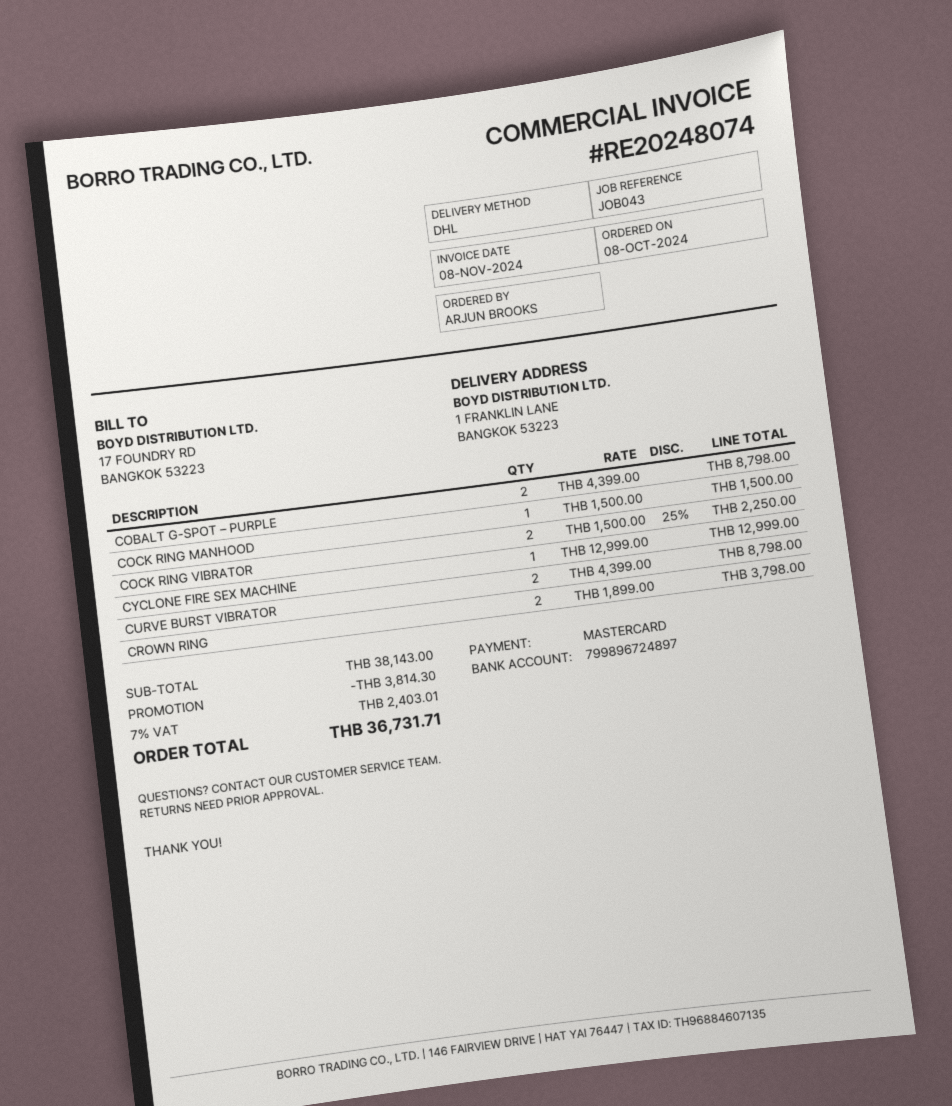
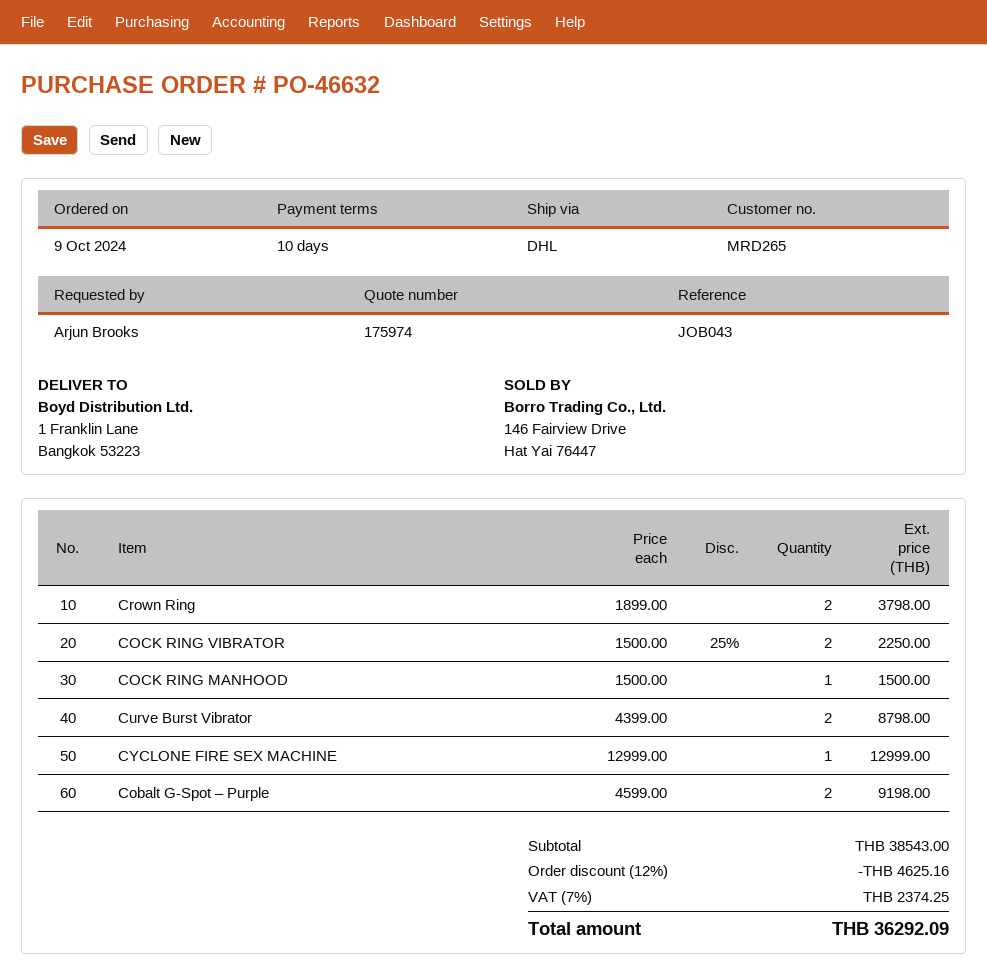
order date: 2024-10-08 -> 2024-10-09
COBALT G-SPOT – PURPLE: 2 x 4399.00 = 8798.00 -> 2 x 4599.00 = 9198.00
subtotal: 38143.00 -> 38543.00
discount: 3814.30 -> 4625.16
tax: 7% = 2403.01 -> 7% = 2374.25
total: 36731.71 -> 36292.09

